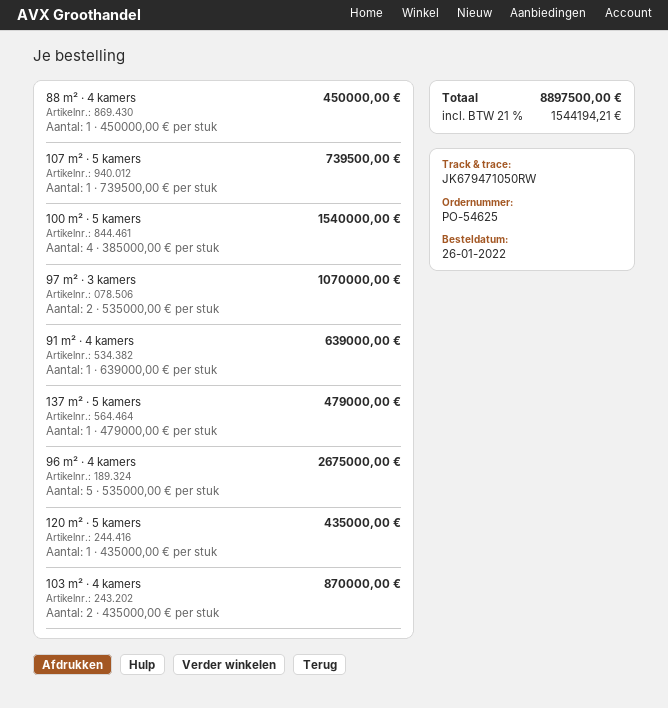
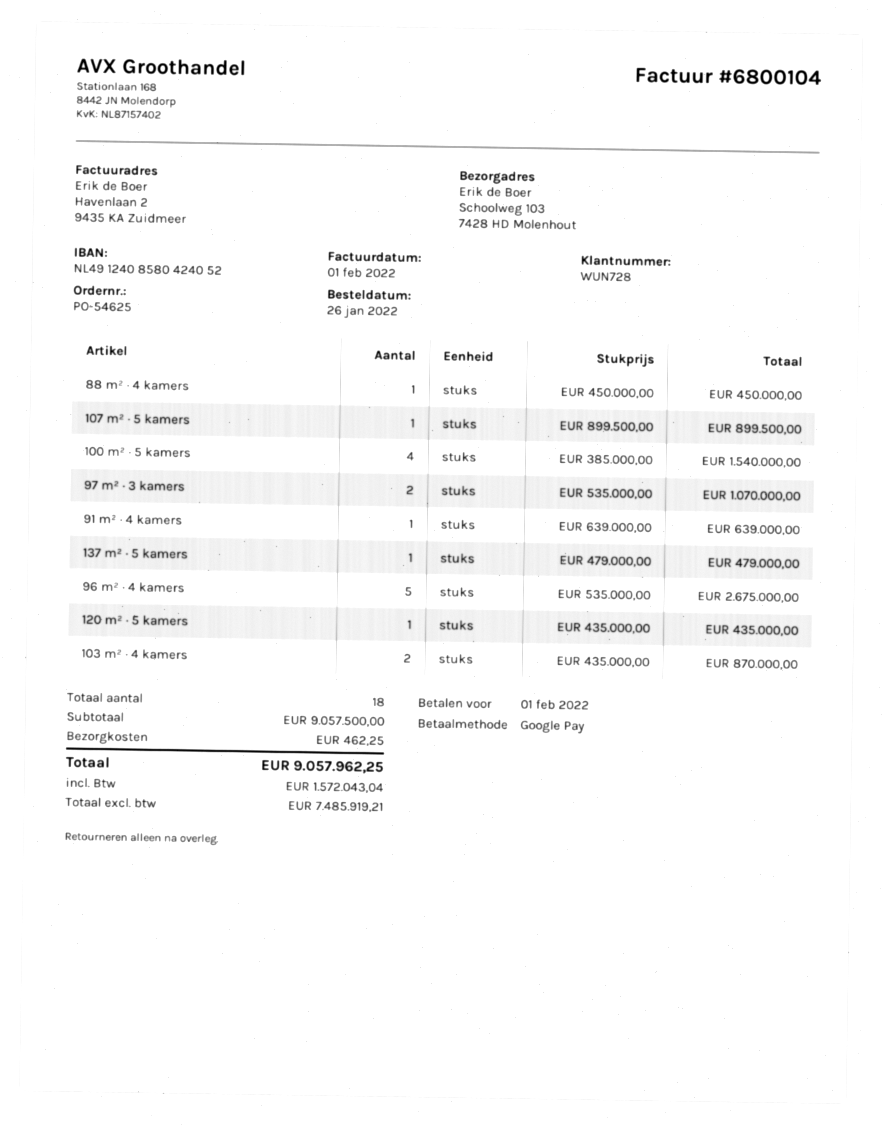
107 m² · 5 kamers: 1 x 739500.00 = 739500.00 -> 1 x 899500.00 = 899500.00
shipping: none -> 462.25
tax: 1544194.21 -> 1572043.04
total: 8897500.00 -> 9057962.25

